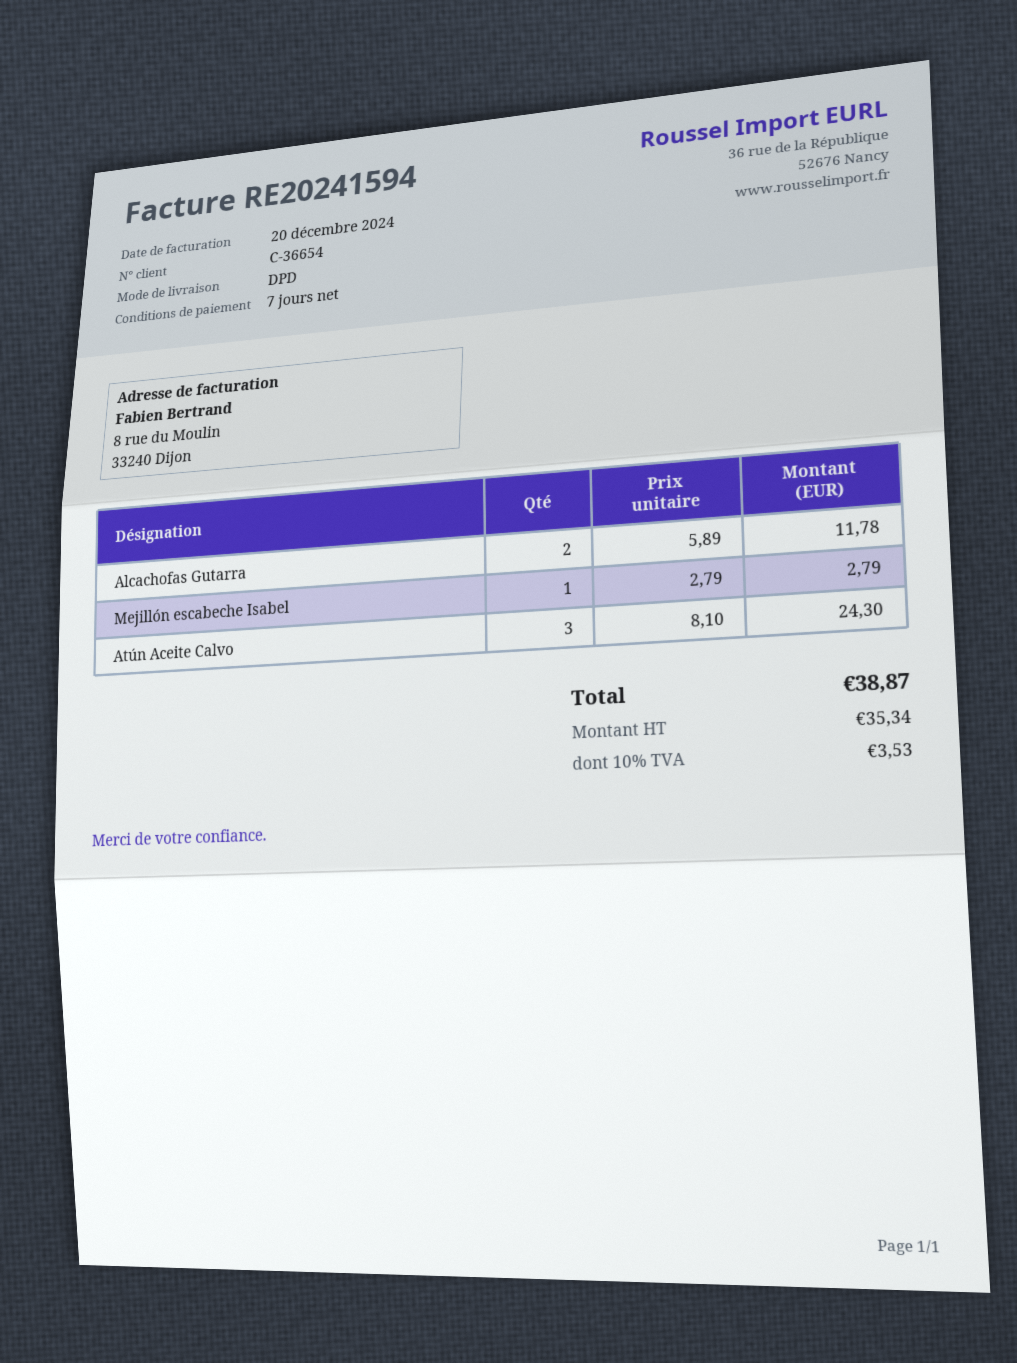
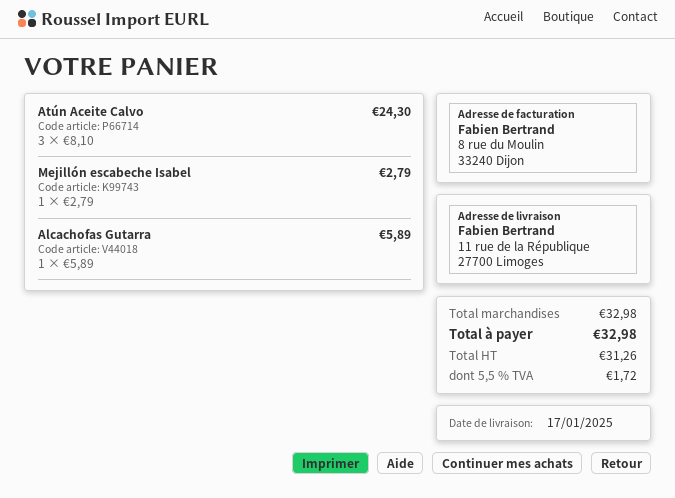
Alcachofas Gutarra: 2 x 5.89 = 11.78 -> 1 x 5.89 = 5.89
net: 35.34 -> 31.26
tax: 10% = 3.53 -> 5.5% = 1.72
total: 38.87 -> 32.98

